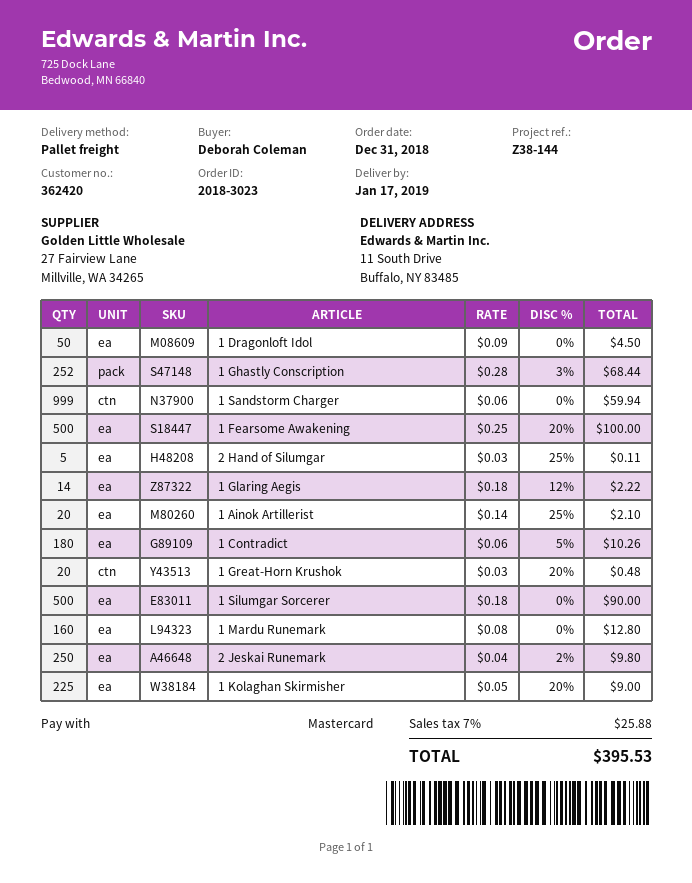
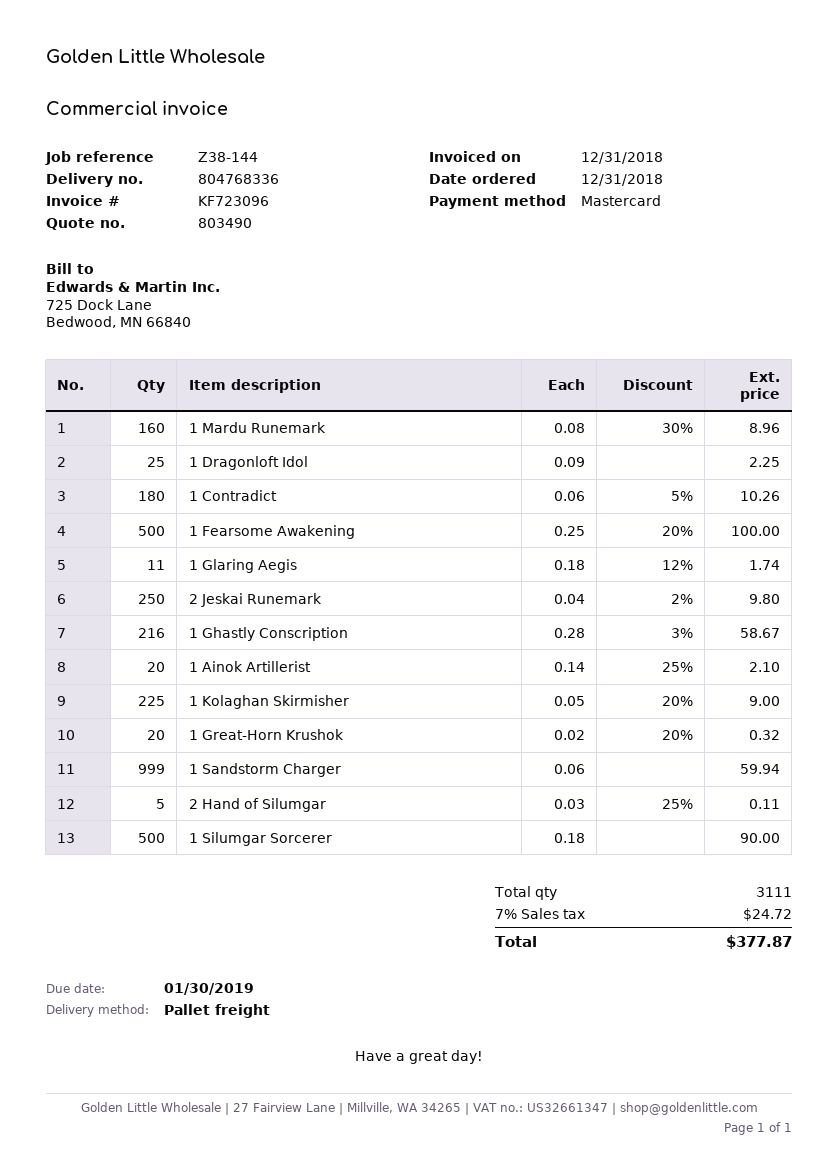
1 Dragonloft Idol: 50 x 0.09 = 4.50 -> 25 x 0.09 = 2.25
1 Ghastly Conscription: 252 x 0.28 - 3% = 68.44 -> 216 x 0.28 - 3% = 58.67
1 Glaring Aegis: 14 x 0.18 - 12% = 2.22 -> 11 x 0.18 - 12% = 1.74
1 Great-Horn Krushok: 20 x 0.03 - 20% = 0.48 -> 20 x 0.02 - 20% = 0.32
1 Mardu Runemark: 160 x 0.08 = 12.80 -> 160 x 0.08 - 30% = 8.96
tax: 7% = 25.88 -> 7% = 24.72
total: 395.53 -> 377.87

